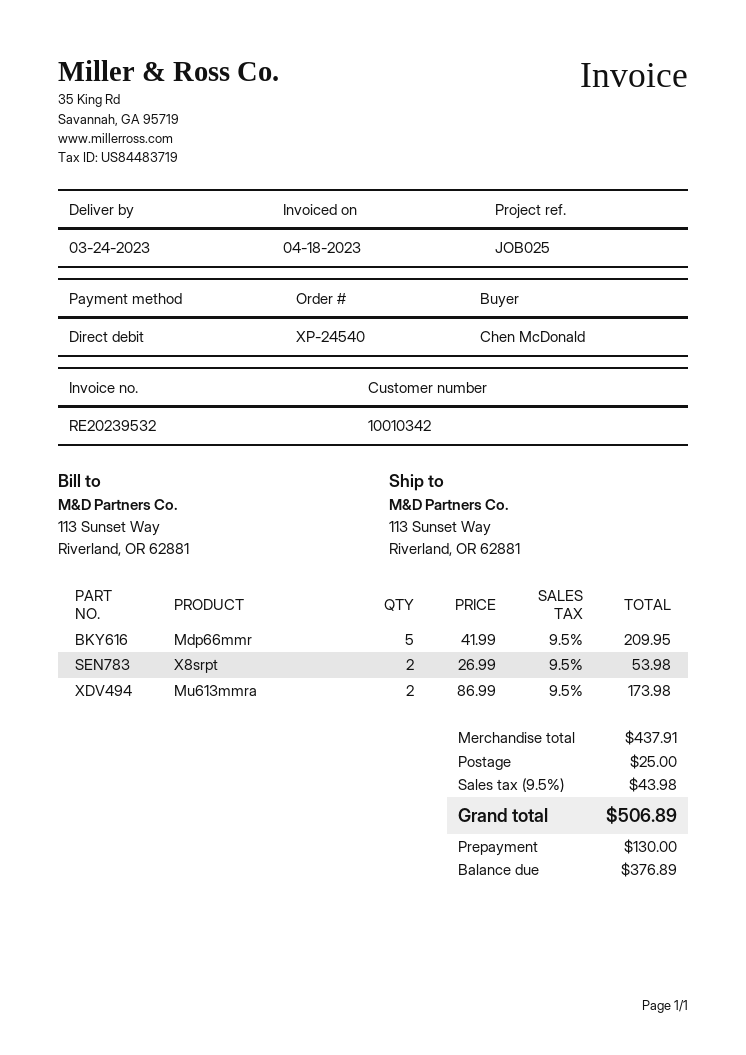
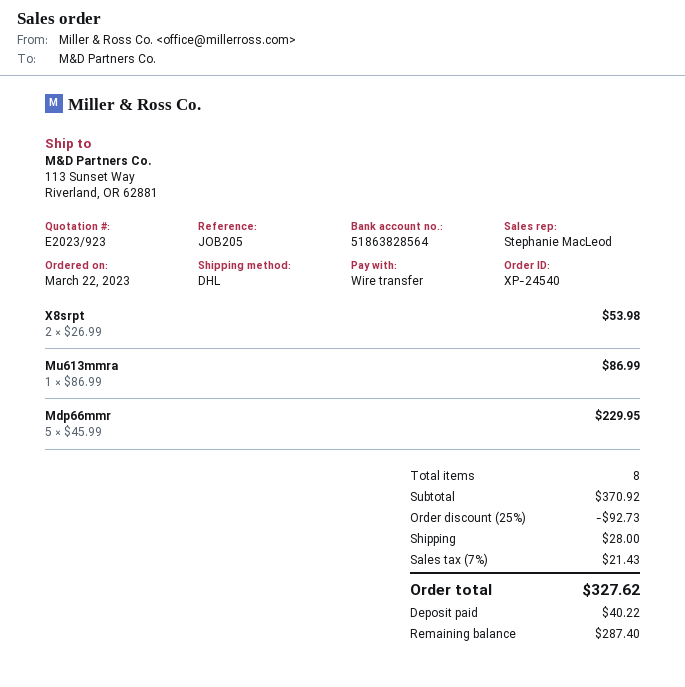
reference: JOB025 -> JOB205
payment method: direct debit -> bank transfer
Mdp66mmr: 5 x 41.99 = 209.95 -> 5 x 45.99 = 229.95
Mu613mmra: 2 x 86.99 = 173.98 -> 1 x 86.99 = 86.99
subtotal: 437.91 -> 370.92
discount: none -> 25% = 92.73
shipping: 25.00 -> 28.00
tax: 9.5% = 43.98 -> 7% = 21.43
total: 506.89 -> 327.62
deposit: 130.00 -> 40.22
balance: 376.89 -> 287.40

